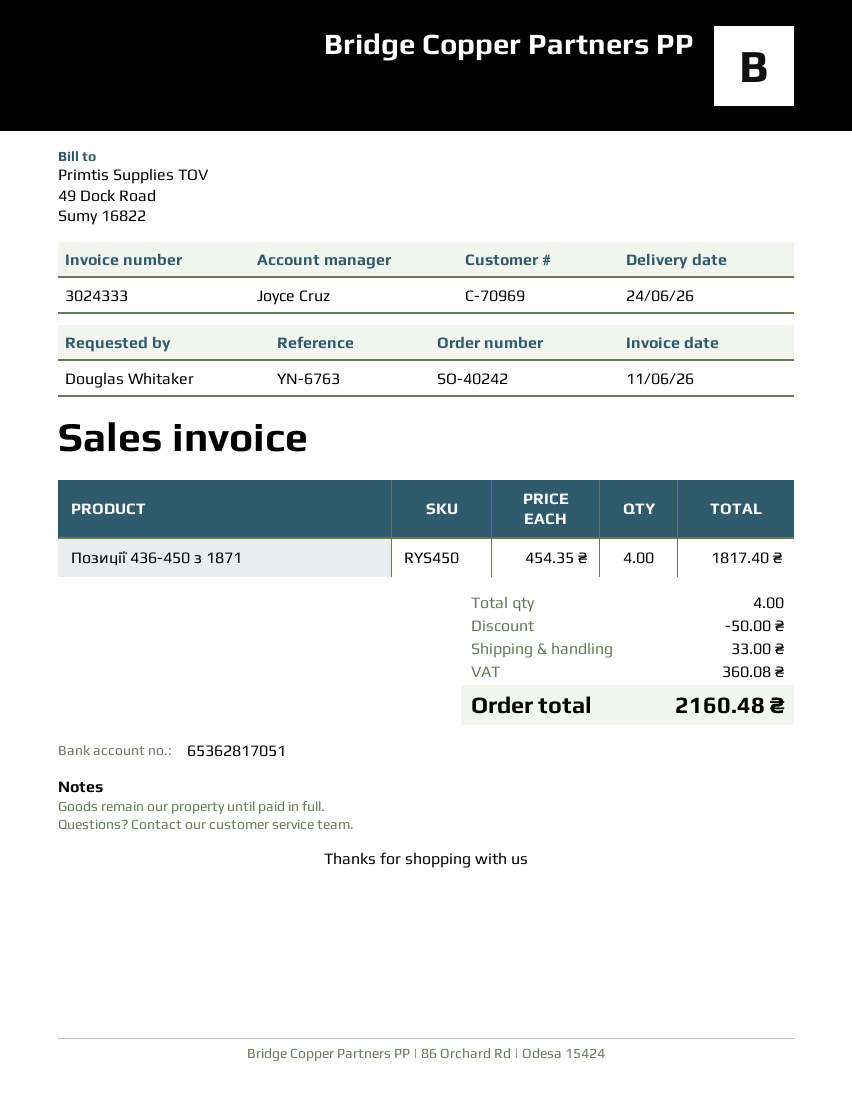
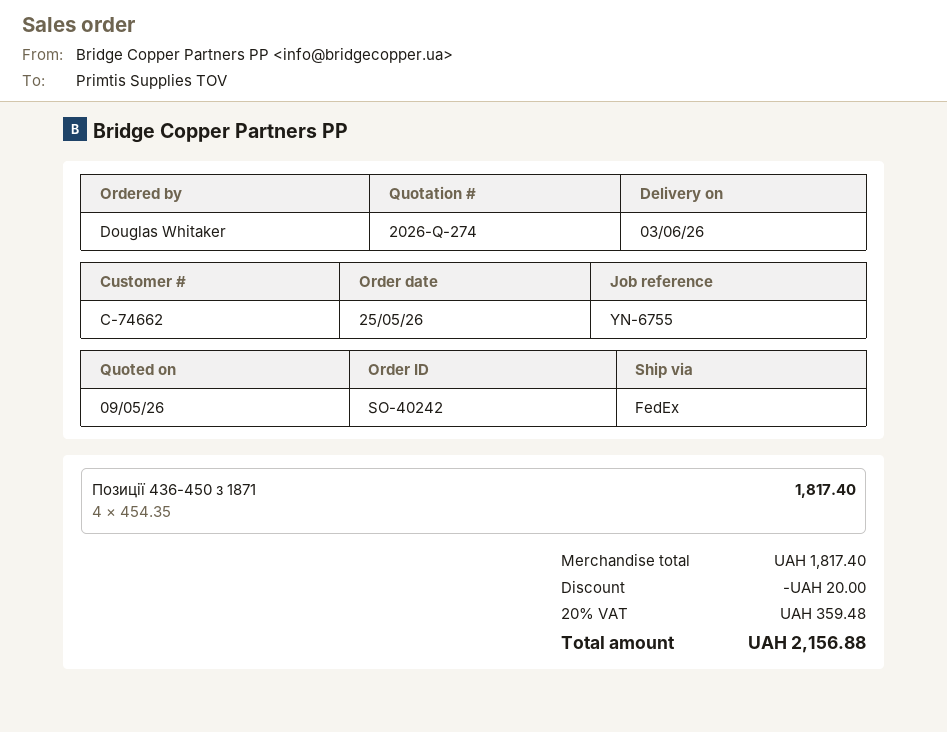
delivery date: 2026-06-24 -> 2026-06-03
customer number: C-70969 -> C-74662
reference: YN-6763 -> YN-6755
discount: 50.00 -> 20.00
shipping: 33.00 -> none
tax: 360.08 -> 359.48
total: 2160.48 -> 2156.88

